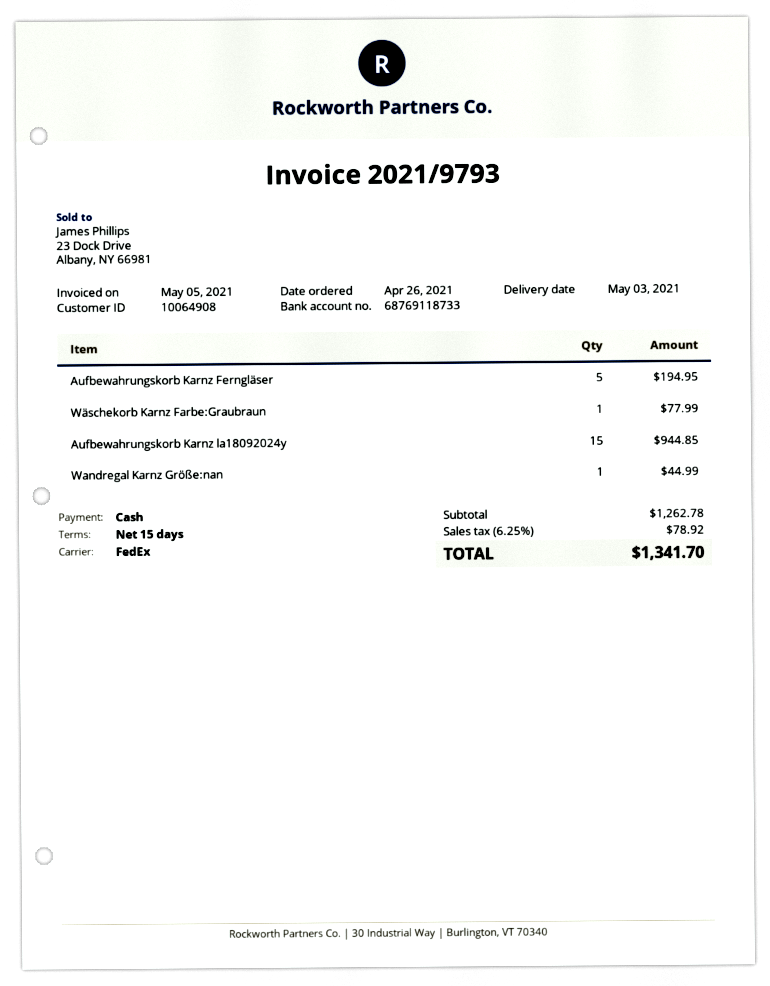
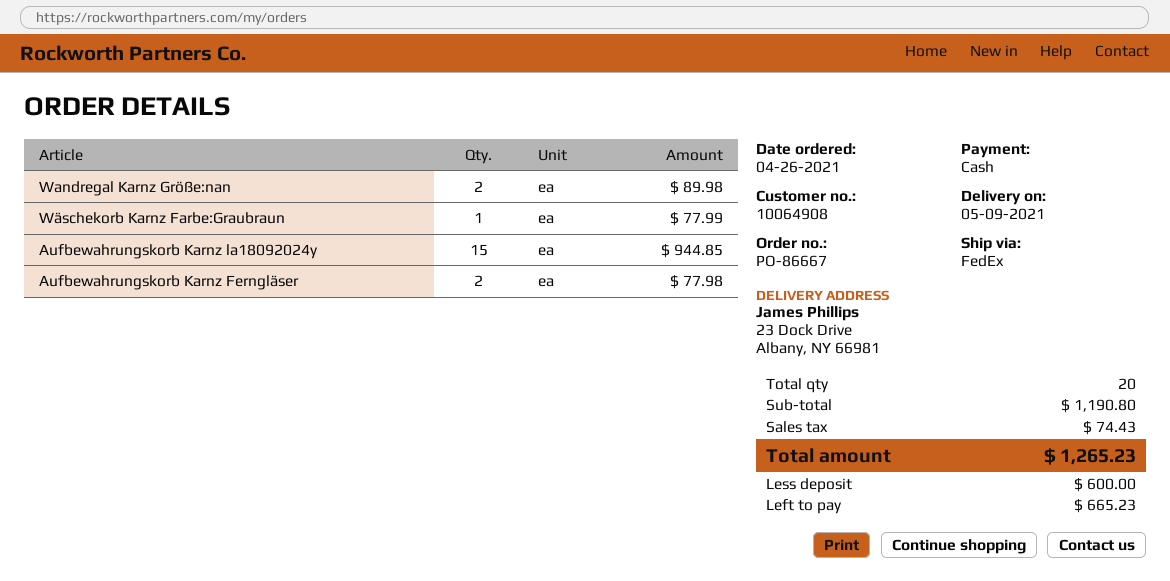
delivery date: 2021-05-03 -> 2021-05-09
Aufbewahrungskorb Karnz Ferngläser: 5 for 194.95 -> 2 for 77.98
Wandregal Karnz Größe:nan: 1 for 44.99 -> 2 for 89.98
subtotal: 1262.78 -> 1190.80
tax: 78.92 -> 74.43
total: 1341.70 -> 1265.23

